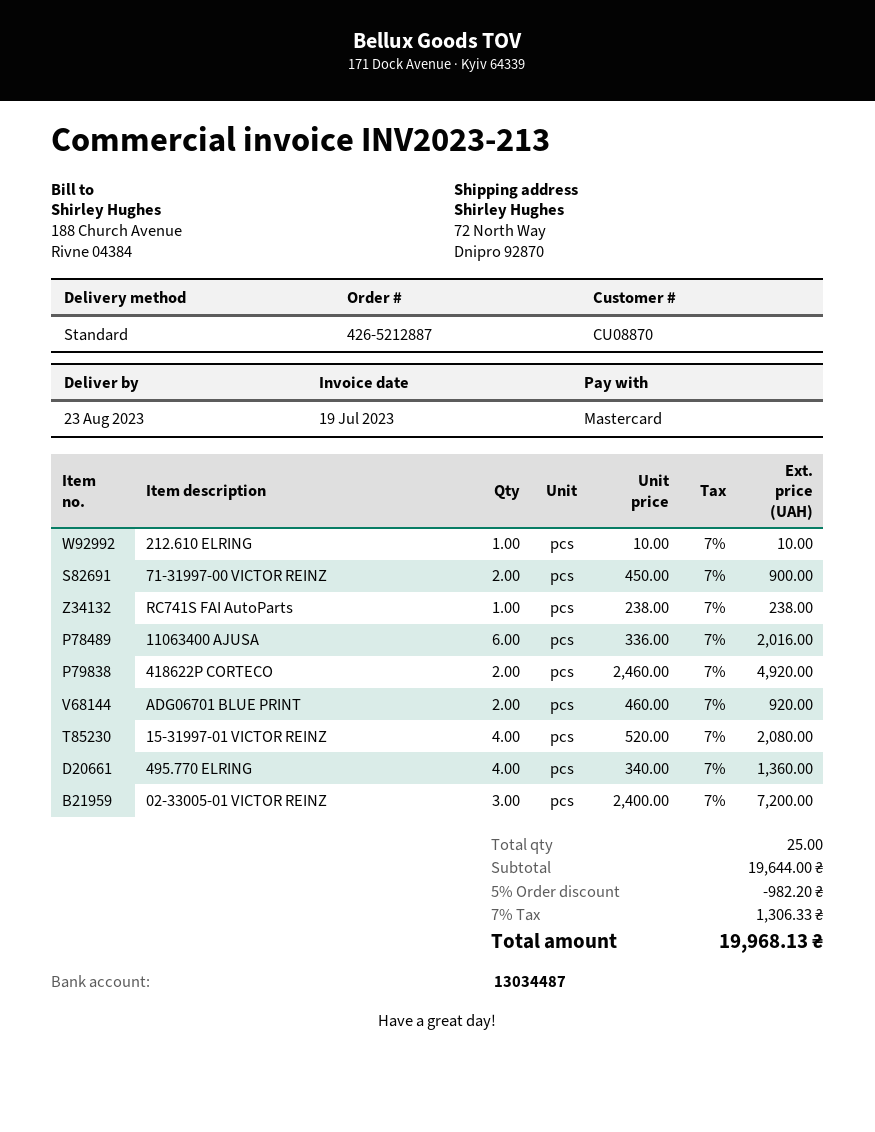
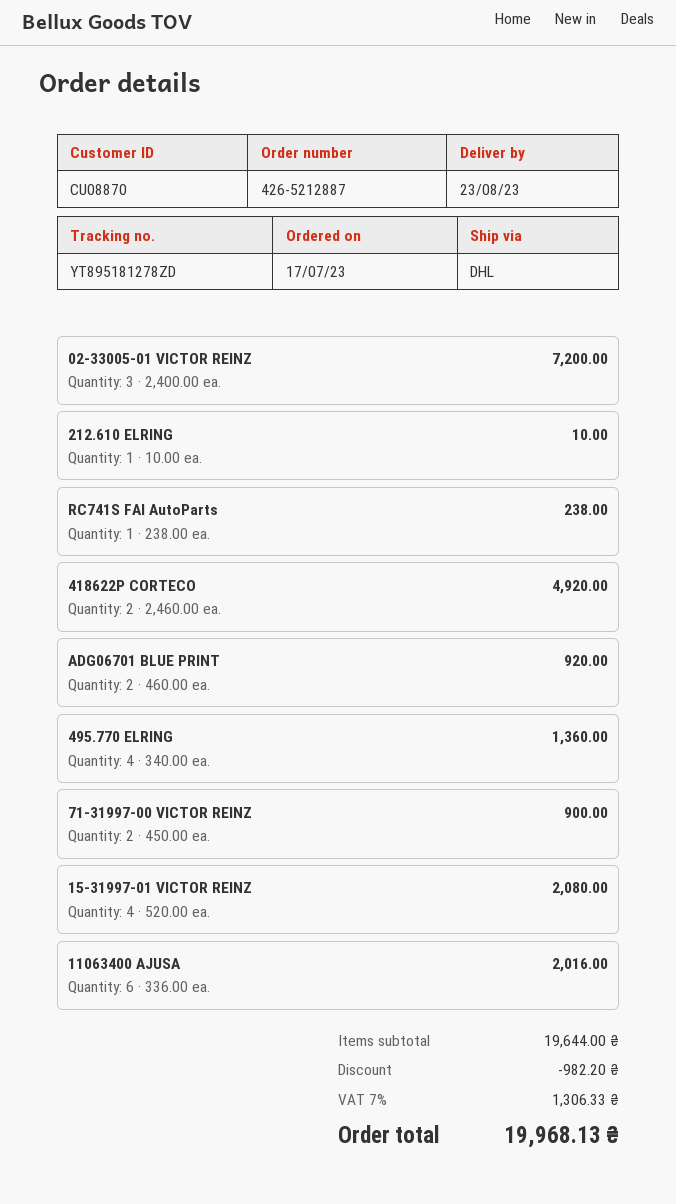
shipping method: standard -> DHL

